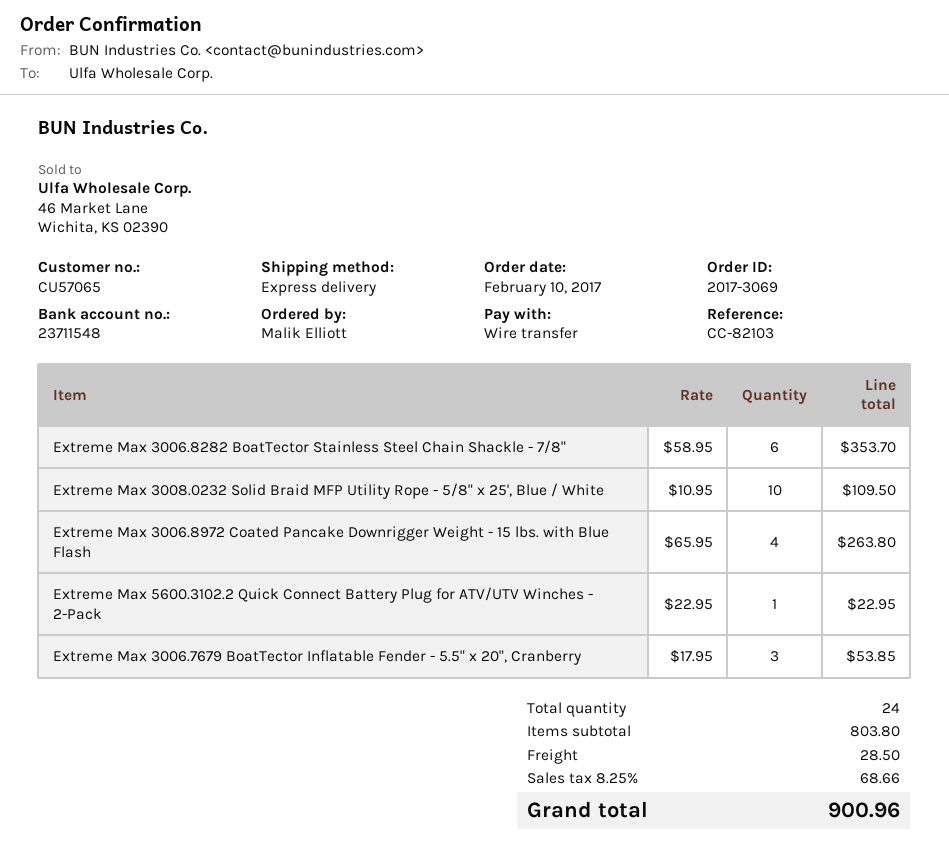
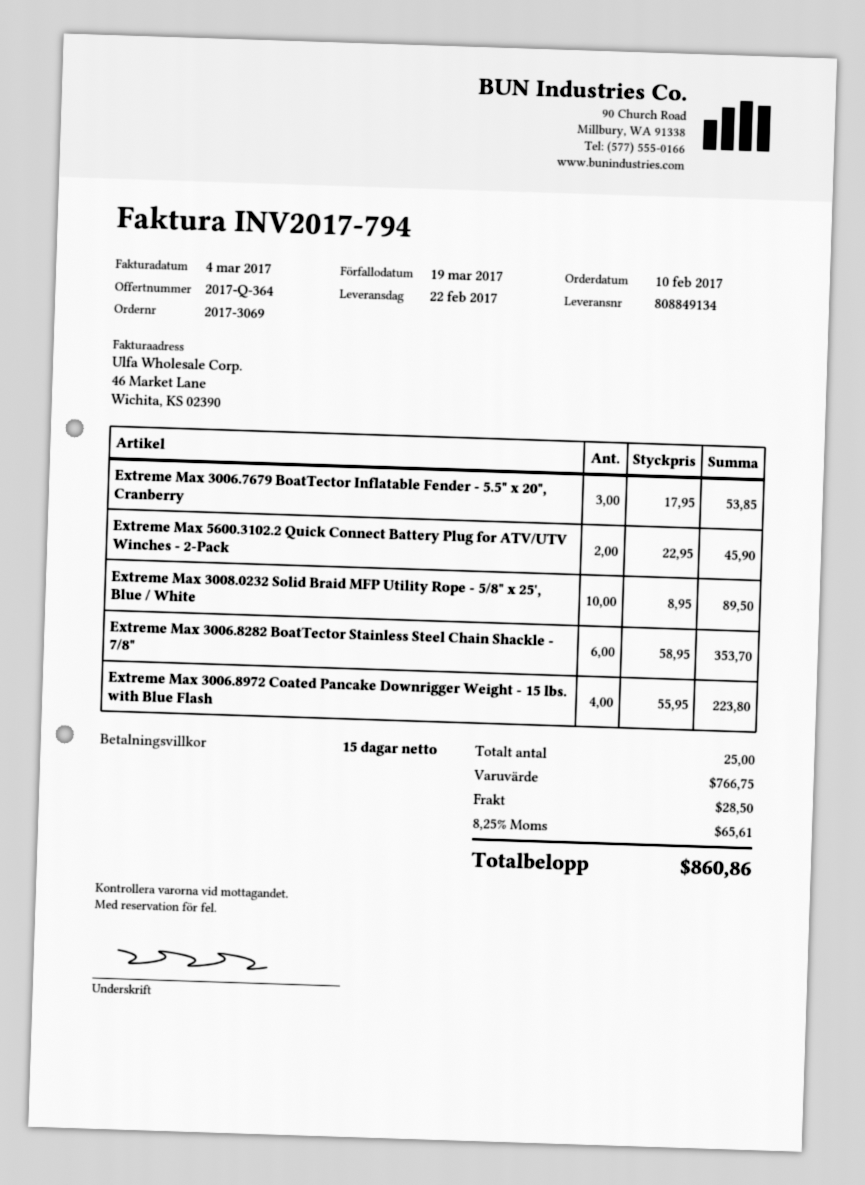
Extreme Max 3008.0232 Solid Braid MFP Utility Rope - 5/8" x 25', Blue / White: 10 x 10.95 = 109.50 -> 10 x 8.95 = 89.50
Extreme Max 3006.8972 Coated Pancake Downrigger Weight - 15 lbs. with Blue Flash: 4 x 65.95 = 263.80 -> 4 x 55.95 = 223.80
Extreme Max 5600.3102.2 Quick Connect Battery Plug for ATV/UTV Winches - 2-Pack: 1 x 22.95 = 22.95 -> 2 x 22.95 = 45.90
total quantity: 24 -> 25
subtotal: 803.80 -> 766.75
tax: 8.25% = 68.66 -> 8.25% = 65.61
total: 900.96 -> 860.86

